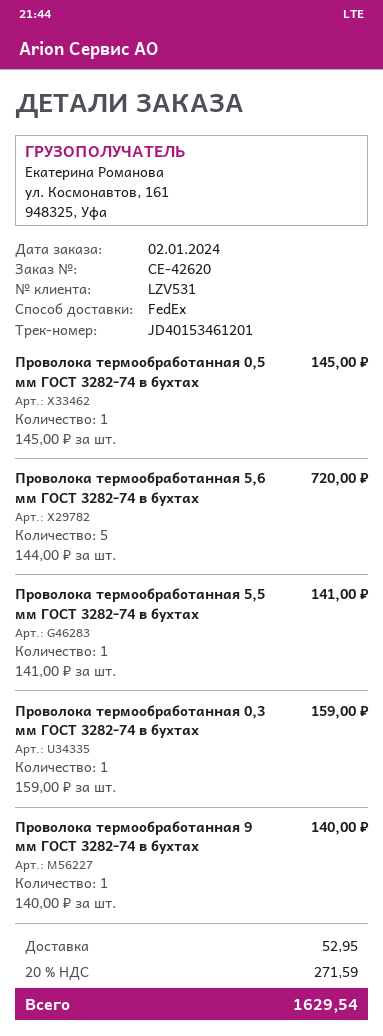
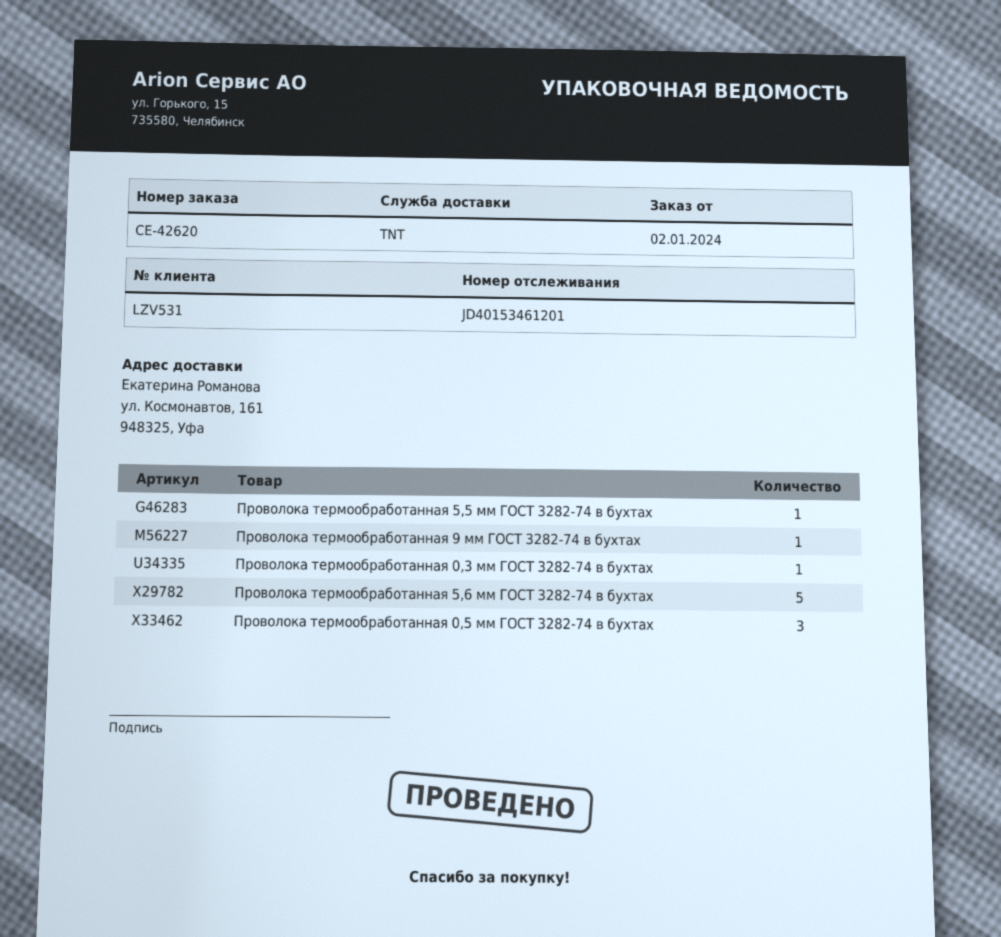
shipping method: FedEx -> TNT
Проволока термообработанная 0,5 мм ГОСТ 3282-74 в бухтах: 1 -> 3

